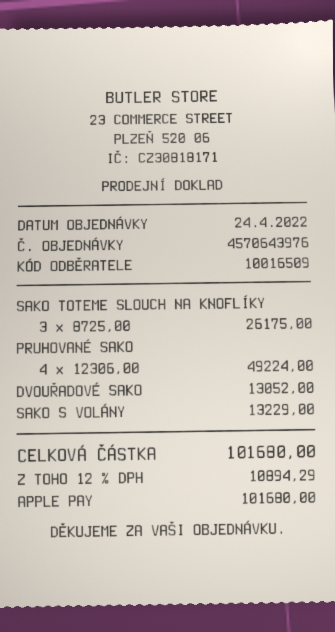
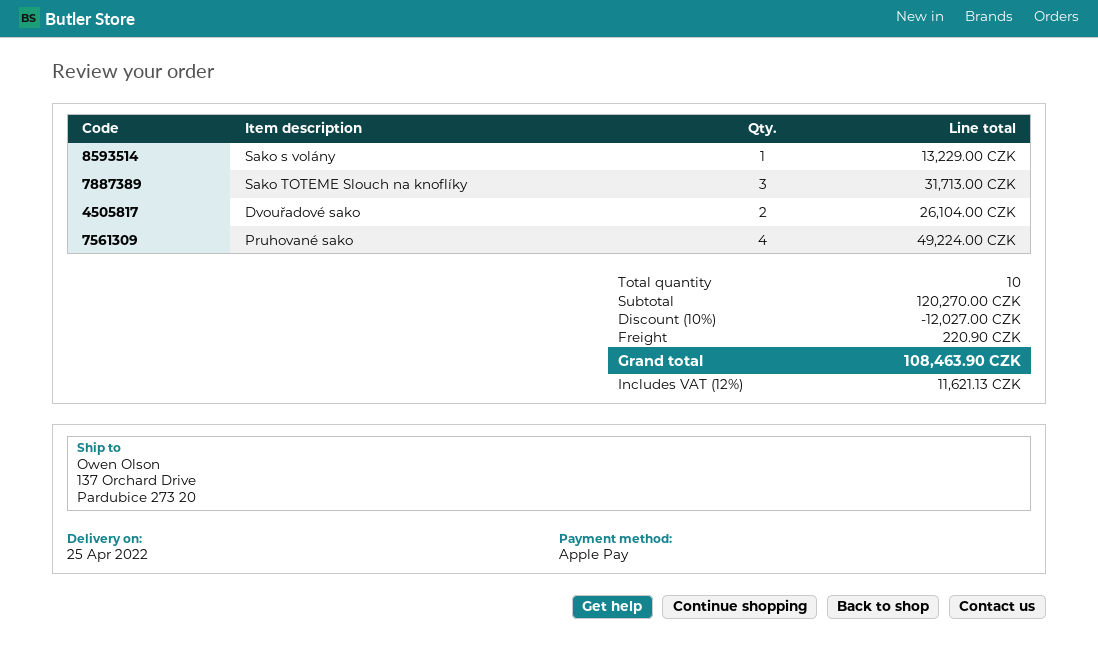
SAKO TOTEME SLOUCH NA KNOFLÍKY: 3 for 26175.00 -> 3 for 31713.00
DVOUŘADOVÉ SAKO: 1 for 13052.00 -> 2 for 26104.00
discount: none -> 10% = 12027.00
shipping: none -> 220.90
tax: 12% = 10894.29 -> 12% = 11621.13
total: 101680.00 -> 108463.90

